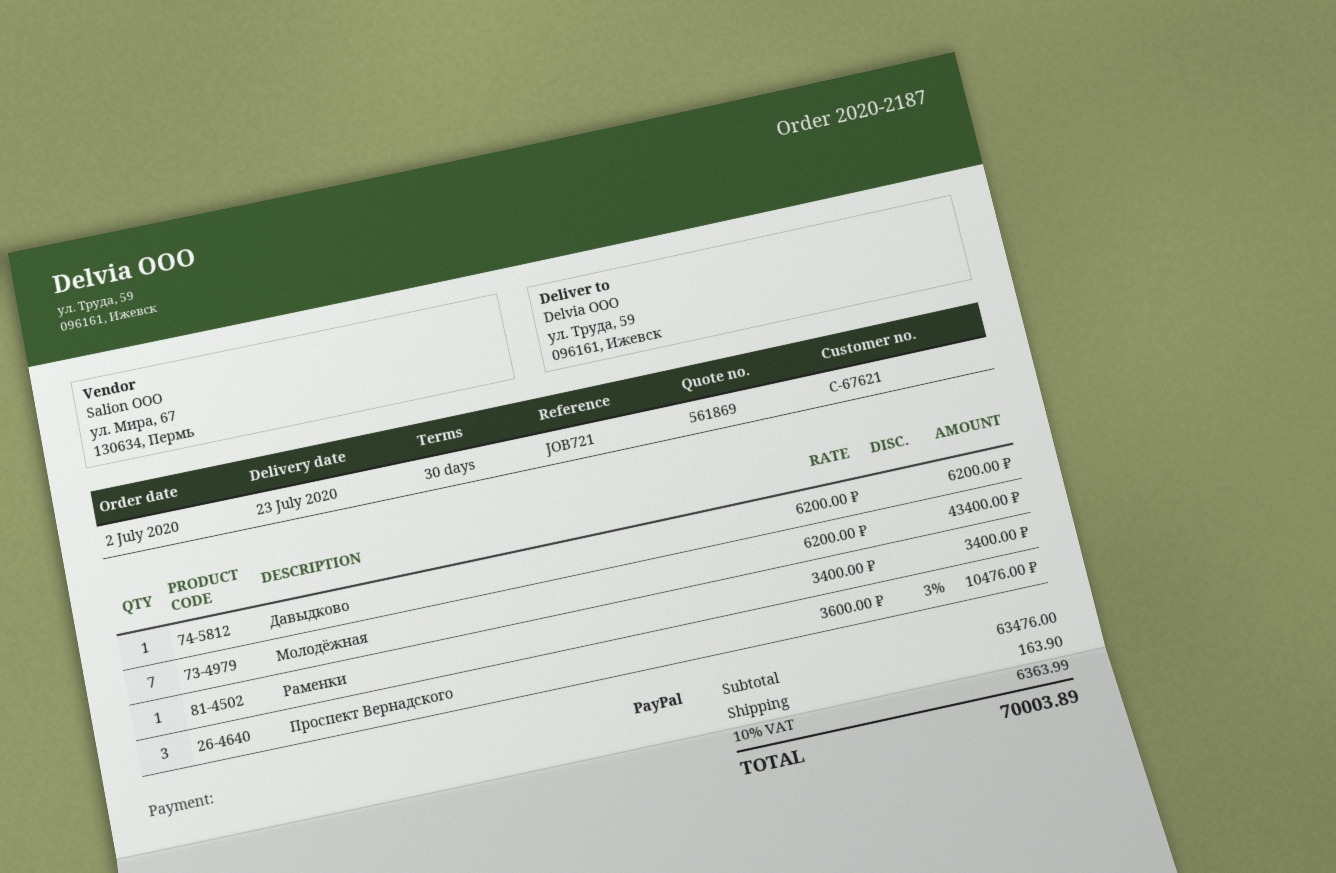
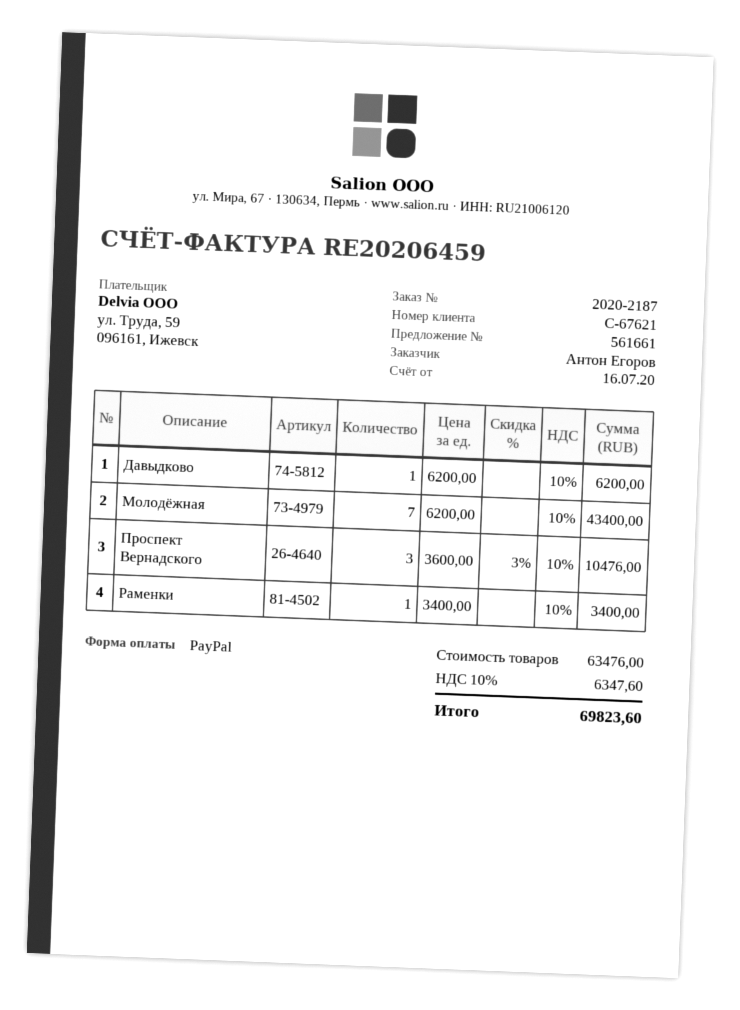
quote number: 561869 -> 561661
shipping: 163.90 -> none
tax: 10% = 6363.99 -> 10% = 6347.60
total: 70003.89 -> 69823.60

